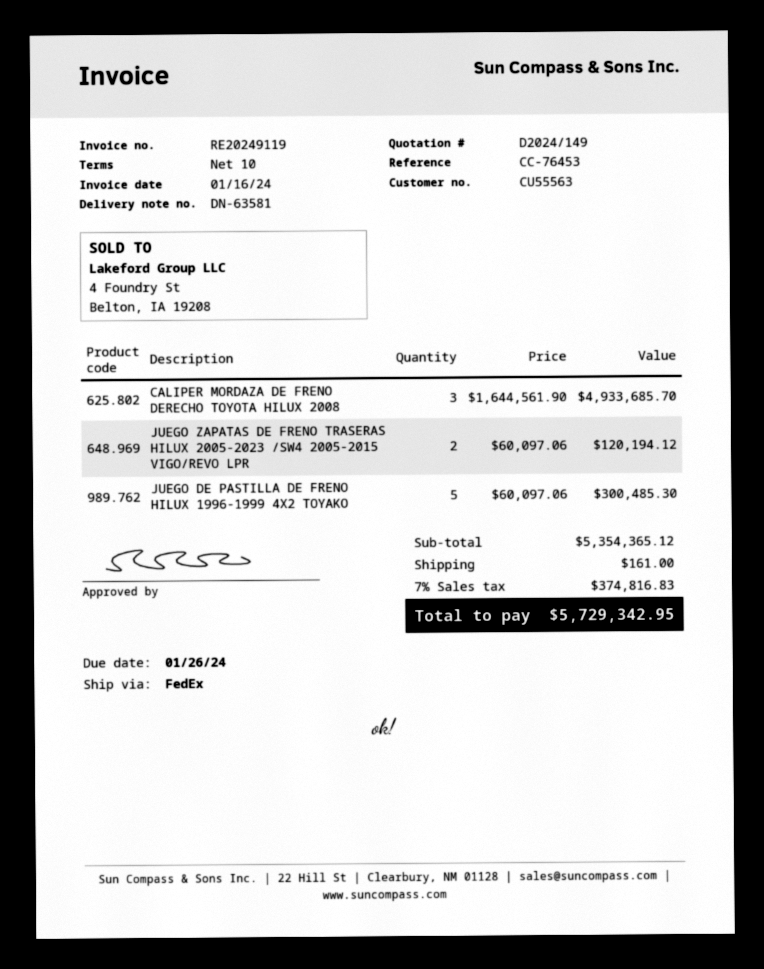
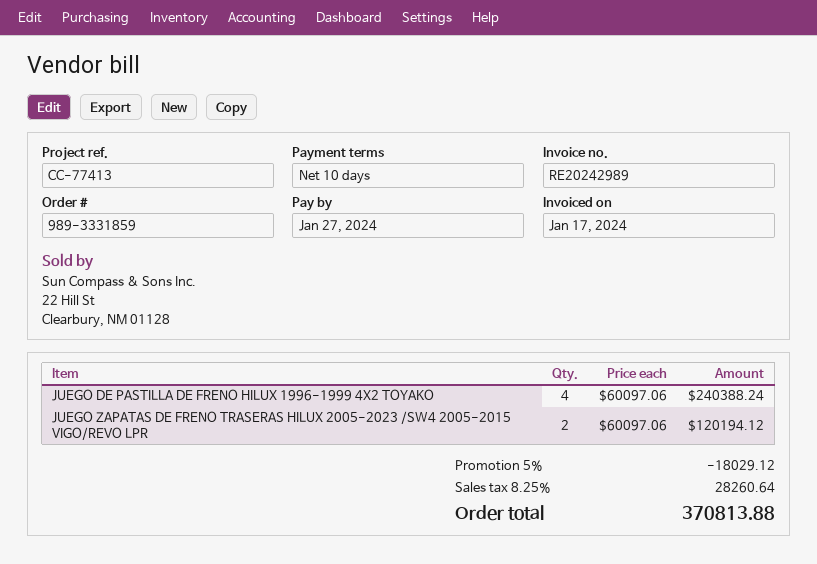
invoice number: RE20249119 -> RE20242989
invoice date: 2024-01-16 -> 2024-01-17
due date: 2024-01-26 -> 2024-01-27
reference: CC-76453 -> CC-77413
CALIPER MORDAZA DE FRENO DERECHO TOYOTA HILUX 2008: 3 x 1644561.90 = 4933685.70 -> none
JUEGO DE PASTILLA DE FRENO HILUX 1996-1999 4X2 TOYAKO: 5 x 60097.06 = 300485.30 -> 4 x 60097.06 = 240388.24
discount: none -> 5% = 18029.12
shipping: 161.00 -> none
tax: 7% = 374816.83 -> 8.25% = 28260.64
total: 5729342.95 -> 370813.88

